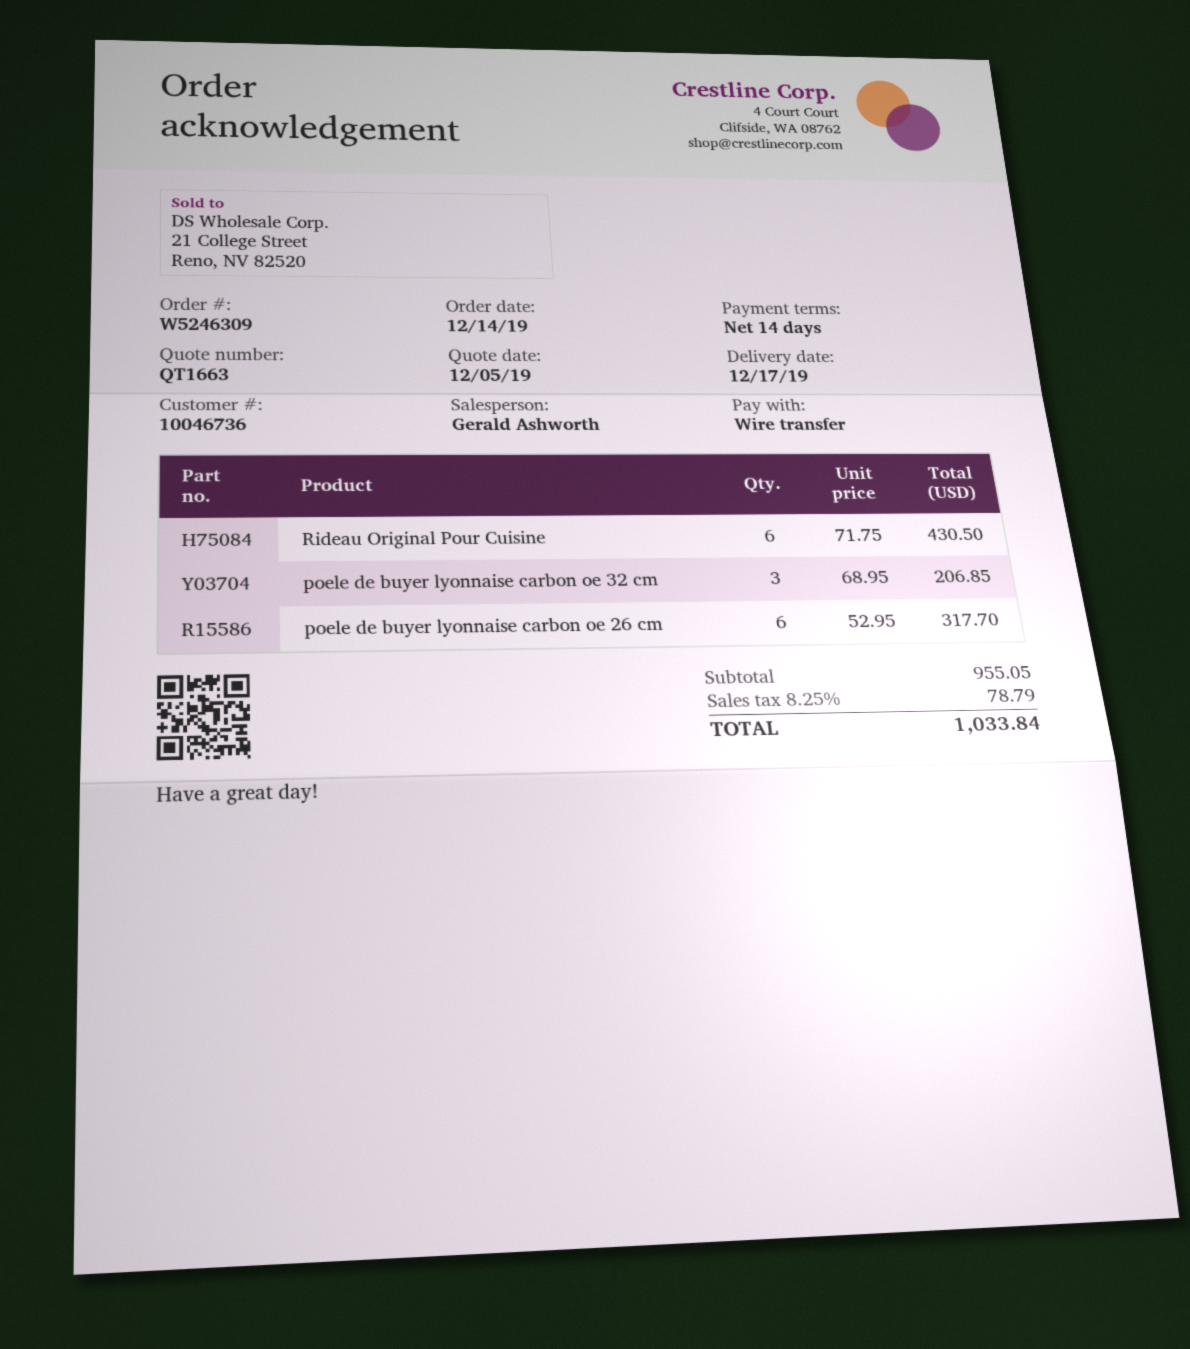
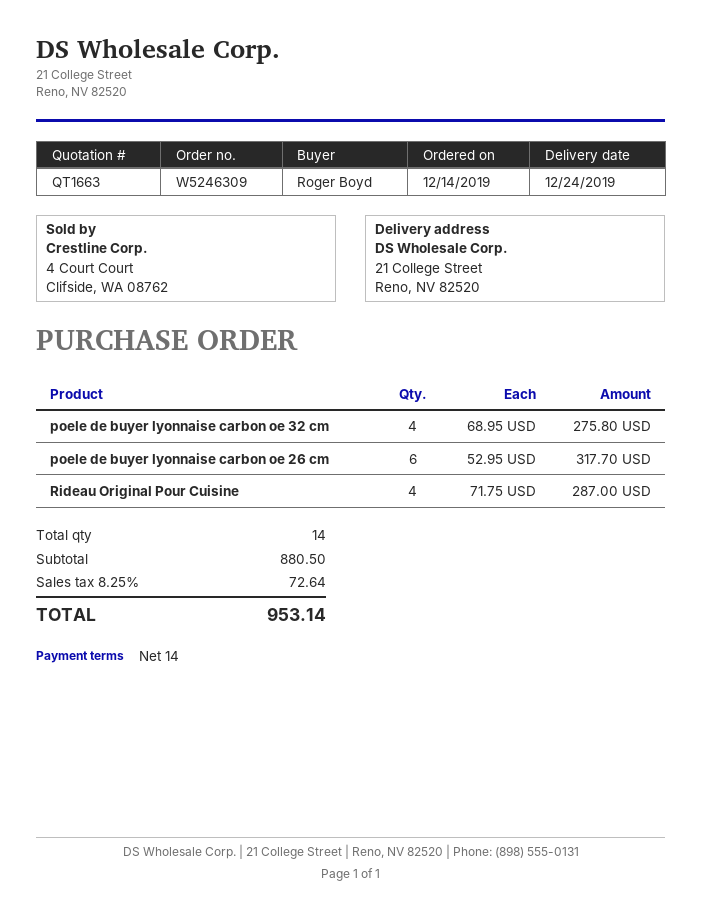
delivery date: 2019-12-17 -> 2019-12-24
Rideau Original Pour Cuisine: 6 x 71.75 = 430.50 -> 4 x 71.75 = 287.00
poele de buyer lyonnaise carbon oe 32 cm: 3 x 68.95 = 206.85 -> 4 x 68.95 = 275.80
subtotal: 955.05 -> 880.50
tax: 8.25% = 78.79 -> 8.25% = 72.64
total: 1033.84 -> 953.14

